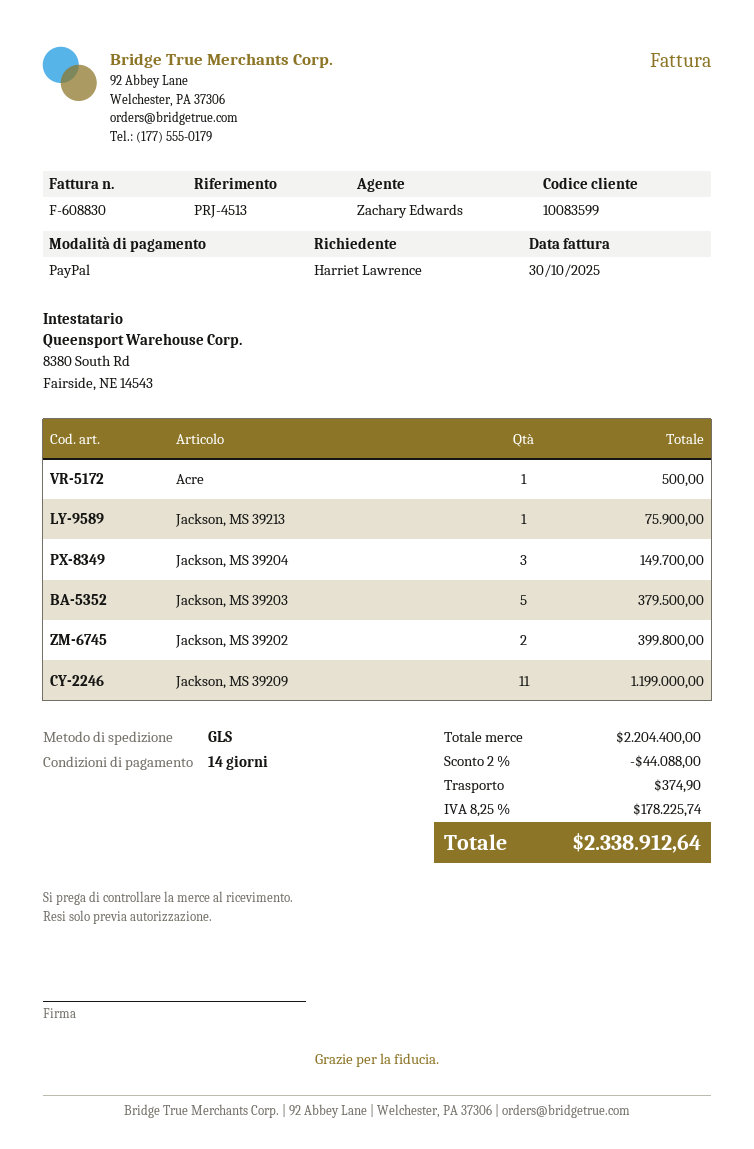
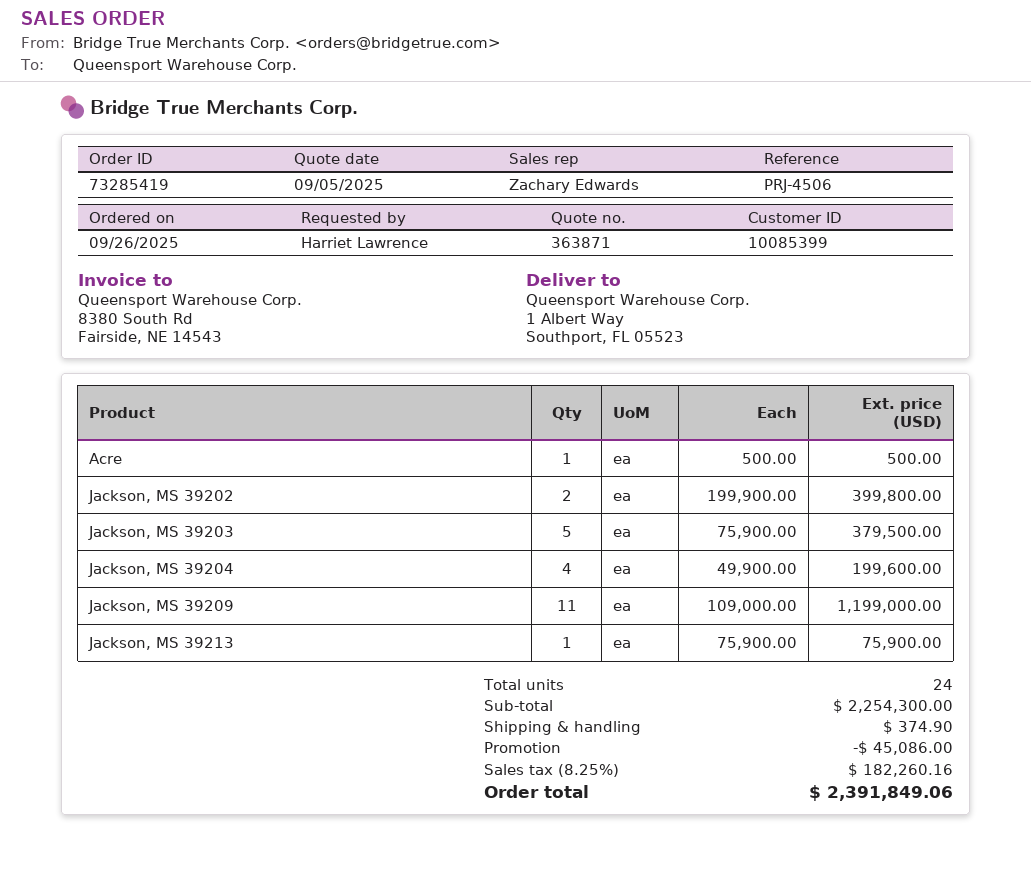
customer number: 10083599 -> 10085399
reference: PRJ-4513 -> PRJ-4506
Jackson, MS 39204: 3 for 149700.00 -> 4 for 199600.00
subtotal: 2204400.00 -> 2254300.00
discount: 44088.00 -> 45086.00
tax: 8.25% = 178225.74 -> 8.25% = 182260.16
total: 2338912.64 -> 2391849.06

